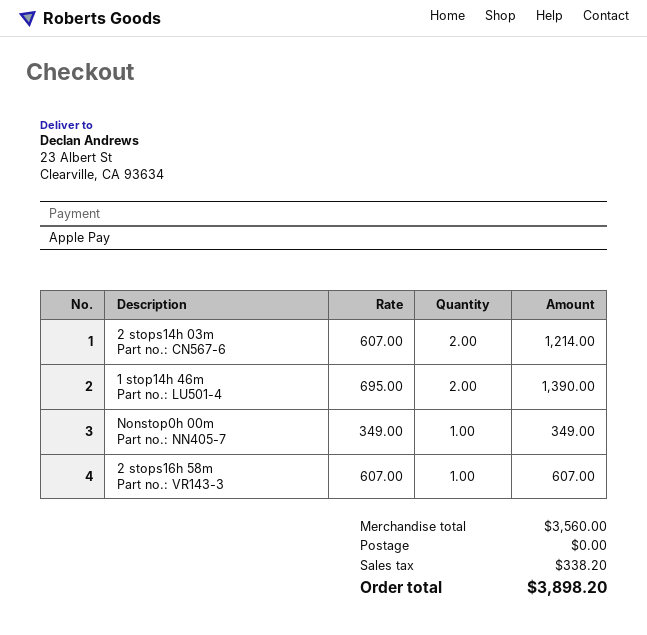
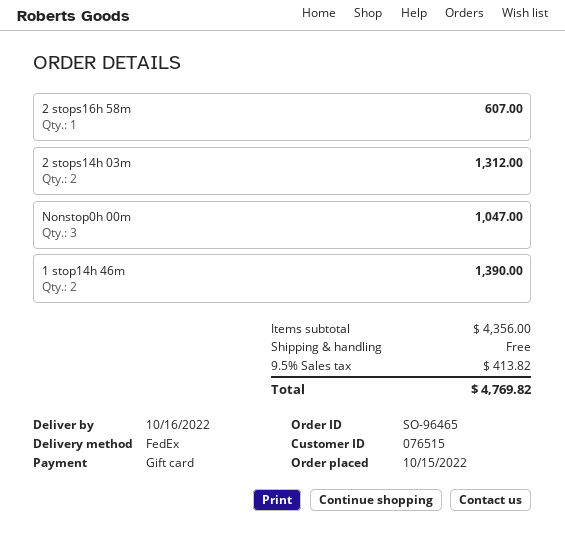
payment method: Apple Pay -> gift card
2 stops14h 03m: 2 for 1214.00 -> 2 for 1312.00
Nonstop0h 00m: 1 for 349.00 -> 3 for 1047.00
subtotal: 3560.00 -> 4356.00
tax: 338.20 -> 413.82
total: 3898.20 -> 4769.82

